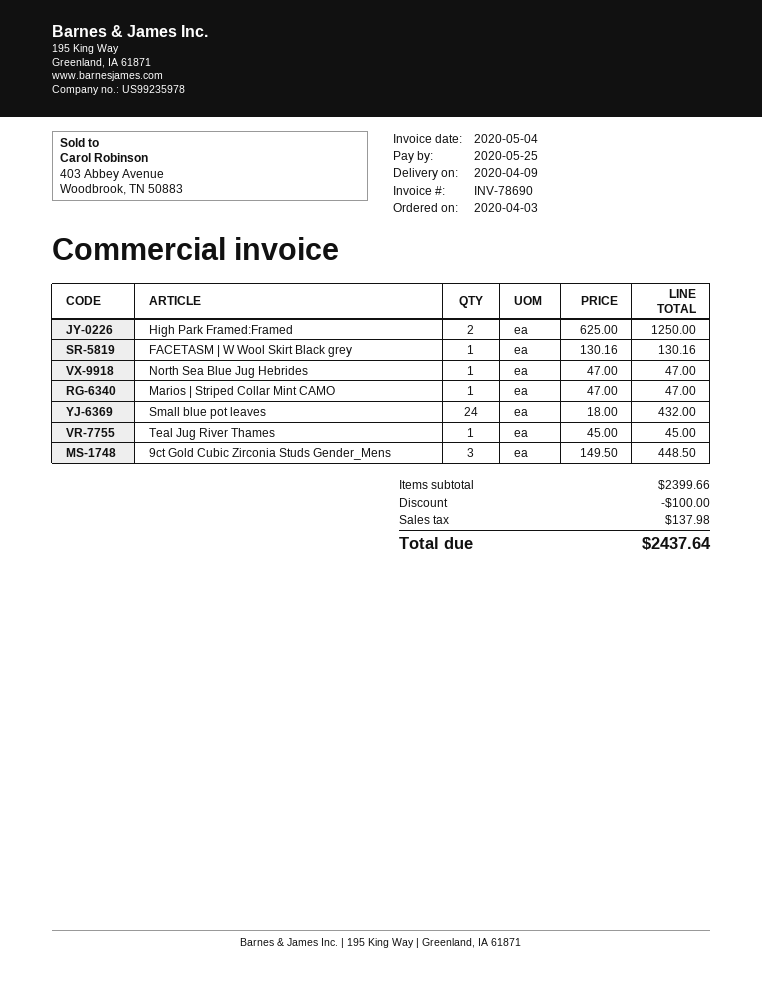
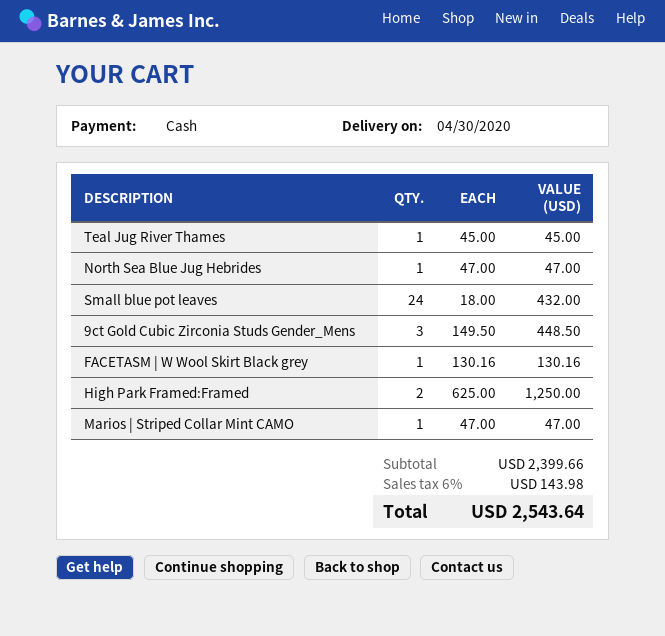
delivery date: 2020-04-09 -> 2020-04-30
discount: 100.00 -> none
tax: 137.98 -> 143.98
total: 2437.64 -> 2543.64

